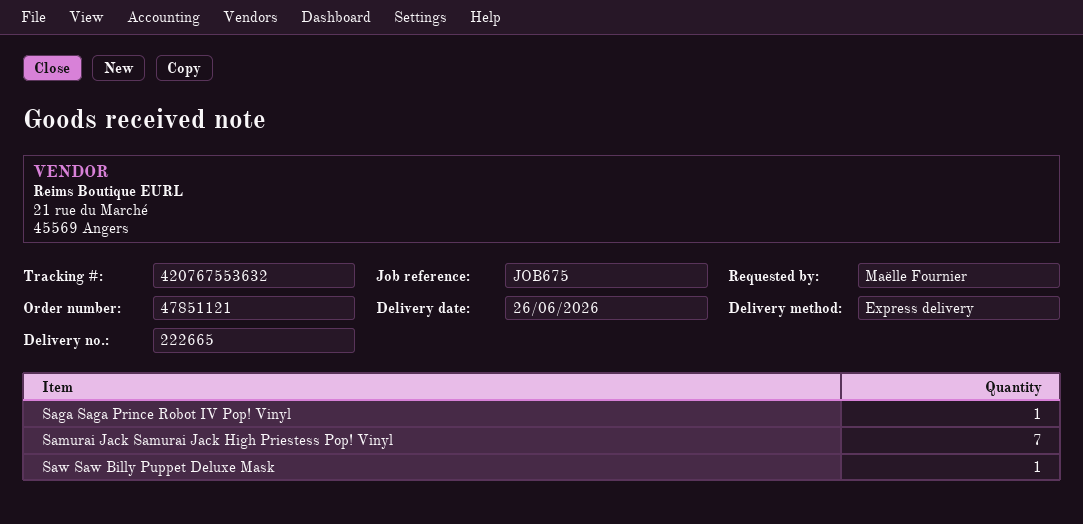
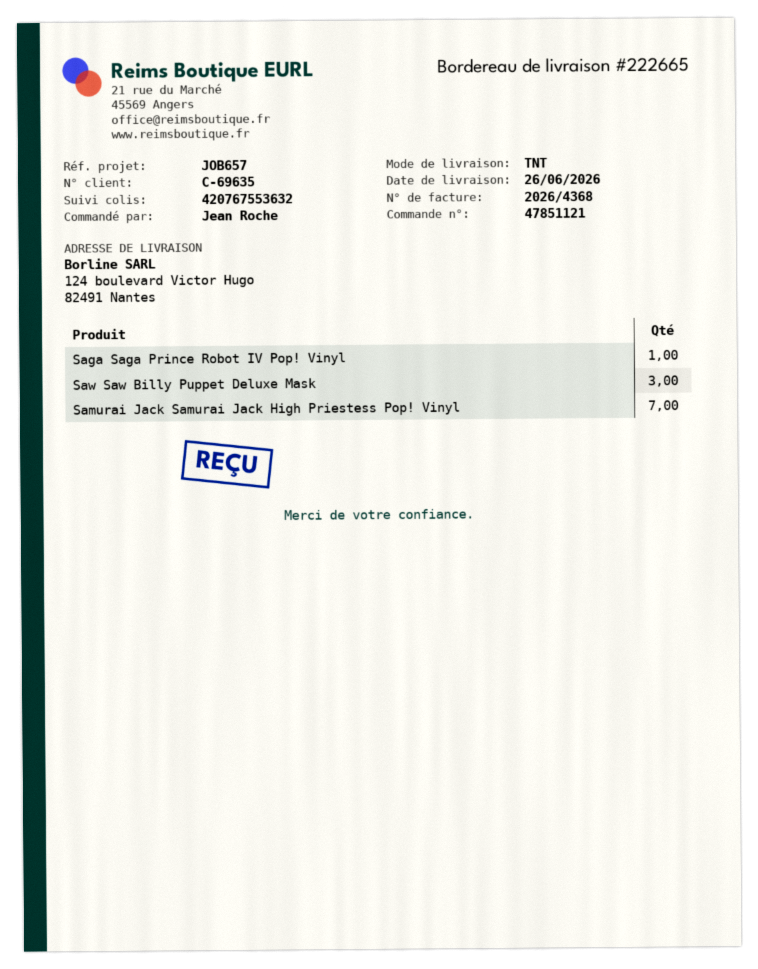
reference: JOB675 -> JOB657
ordered by: Maëlle Fournier -> Jean Roche
shipping method: express -> TNT
Saw Saw Billy Puppet Deluxe Mask: 1 -> 3

